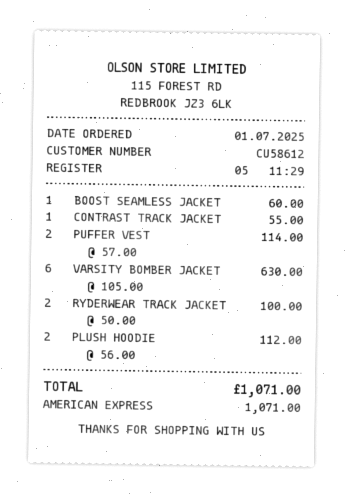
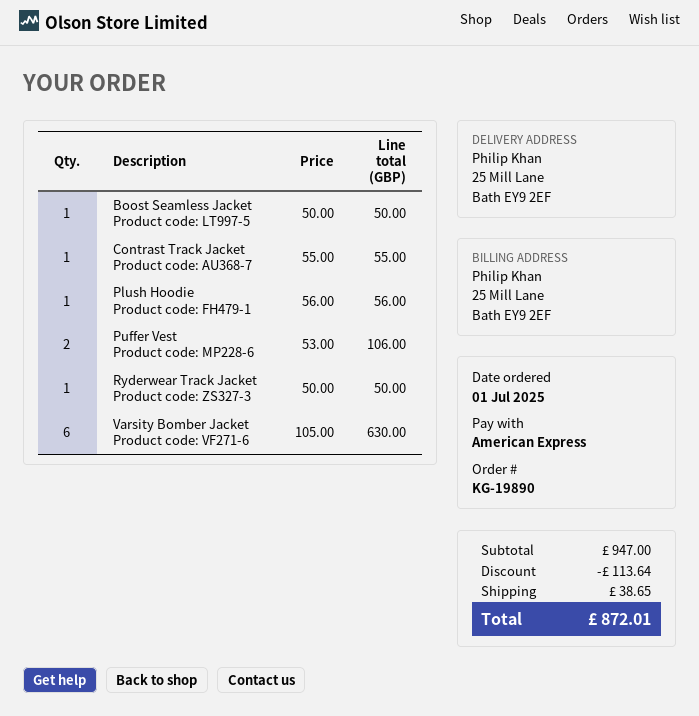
BOOST SEAMLESS JACKET: 1 x 60.00 = 60.00 -> 1 x 50.00 = 50.00
PUFFER VEST: 2 x 57.00 = 114.00 -> 2 x 53.00 = 106.00
RYDERWEAR TRACK JACKET: 2 x 50.00 = 100.00 -> 1 x 50.00 = 50.00
PLUSH HOODIE: 2 x 56.00 = 112.00 -> 1 x 56.00 = 56.00
discount: none -> 113.64
shipping: none -> 38.65
total: 1071.00 -> 872.01

